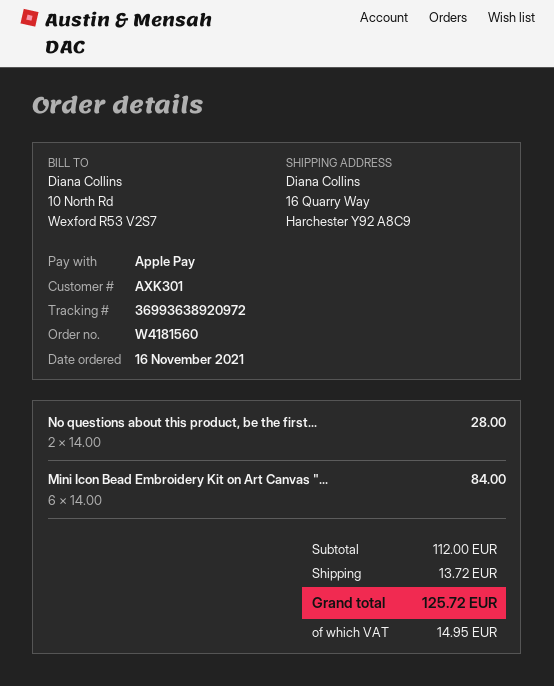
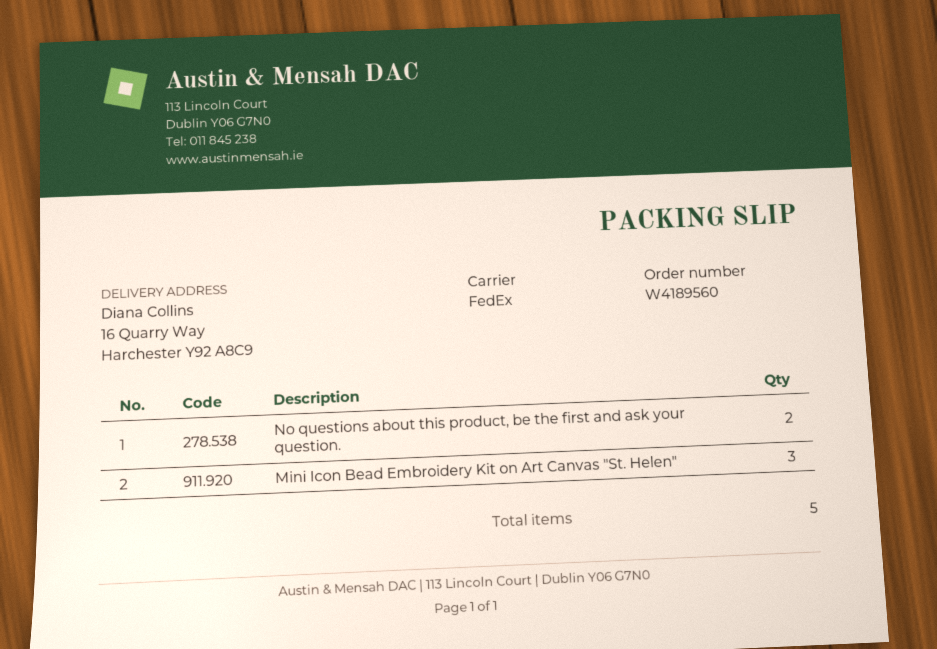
order number: W4181560 -> W4189560
Mini Icon Bead Embroidery Kit on Art Canvas "...: 6 -> 3

